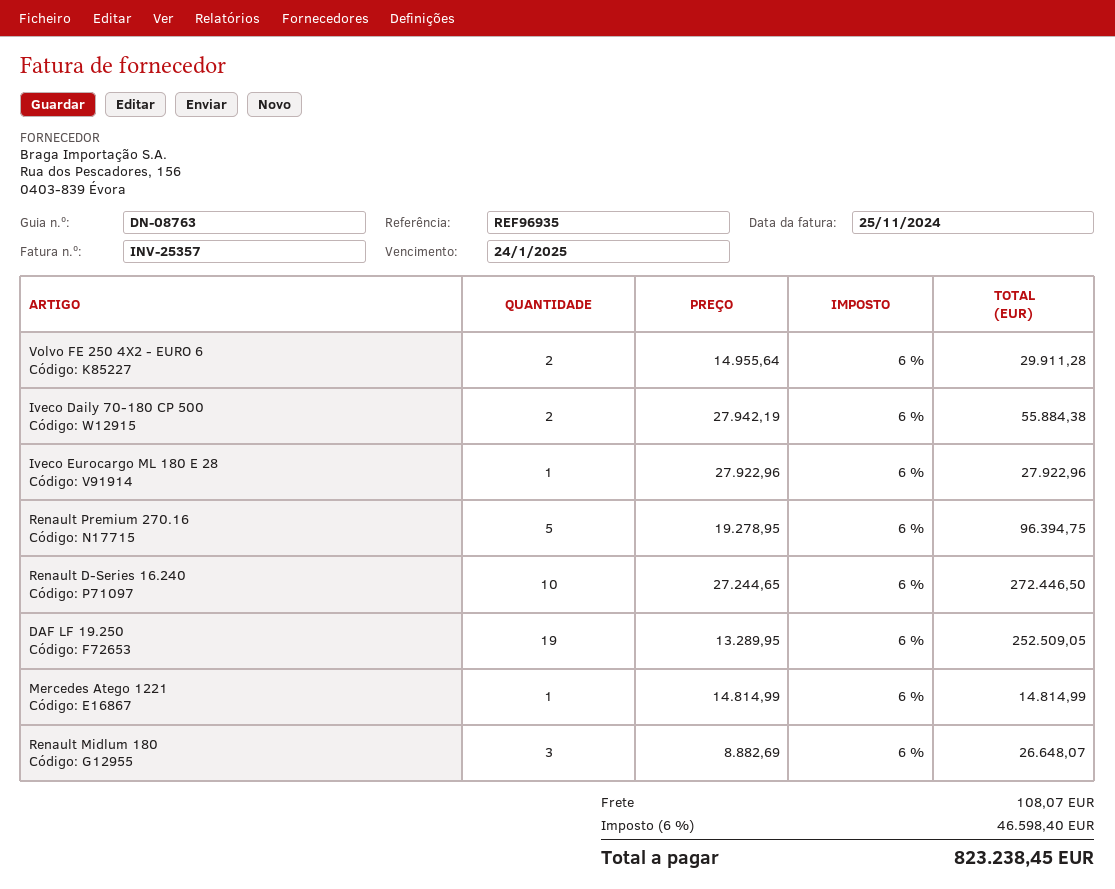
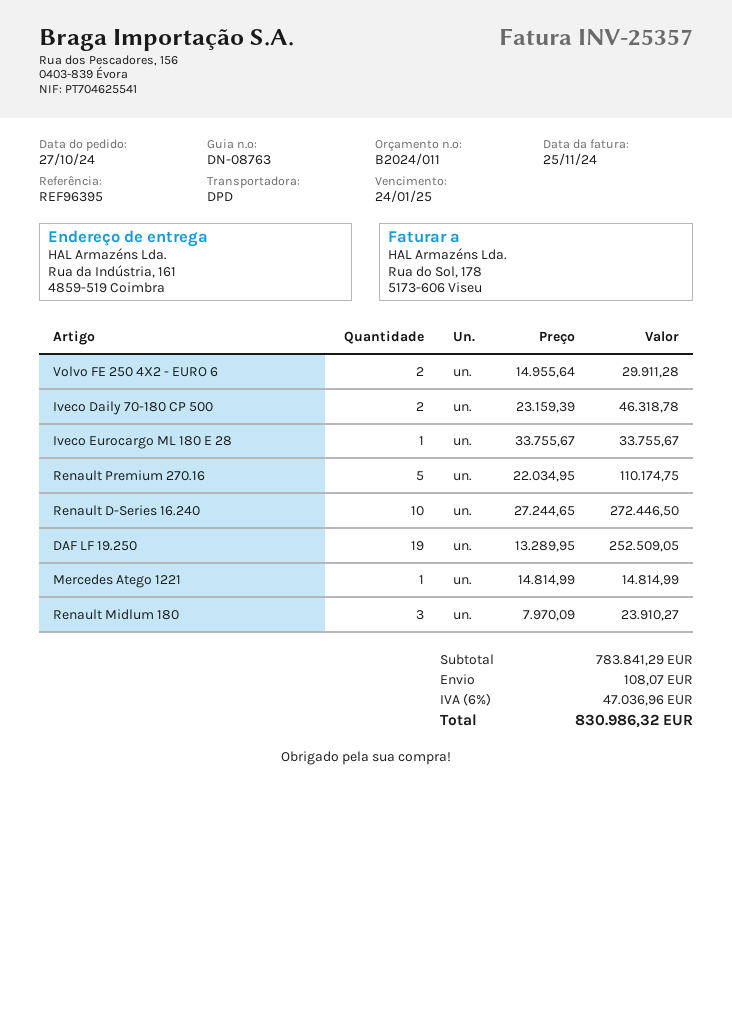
reference: REF96935 -> REF96395
Iveco Daily 70-180 CP 500: 2 x 27942.19 = 55884.38 -> 2 x 23159.39 = 46318.78
Iveco Eurocargo ML 180 E 28: 1 x 27922.96 = 27922.96 -> 1 x 33755.67 = 33755.67
Renault Premium 270.16: 5 x 19278.95 = 96394.75 -> 5 x 22034.95 = 110174.75
Renault Midlum 180: 3 x 8882.69 = 26648.07 -> 3 x 7970.09 = 23910.27
tax: 6% = 46598.40 -> 6% = 47036.96
total: 823238.45 -> 830986.32

